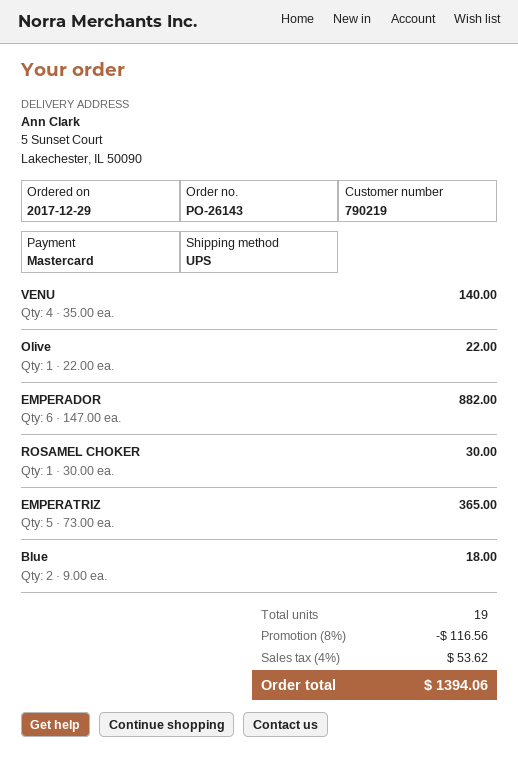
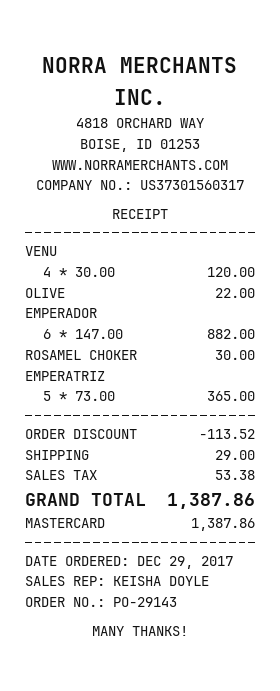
order number: PO-26143 -> PO-29143
VENU: 4 x 35.00 = 140.00 -> 4 x 30.00 = 120.00
Blue: 2 x 9.00 = 18.00 -> none
discount: 116.56 -> 113.52
shipping: none -> 29.00
tax: 53.62 -> 53.38
total: 1394.06 -> 1387.86

